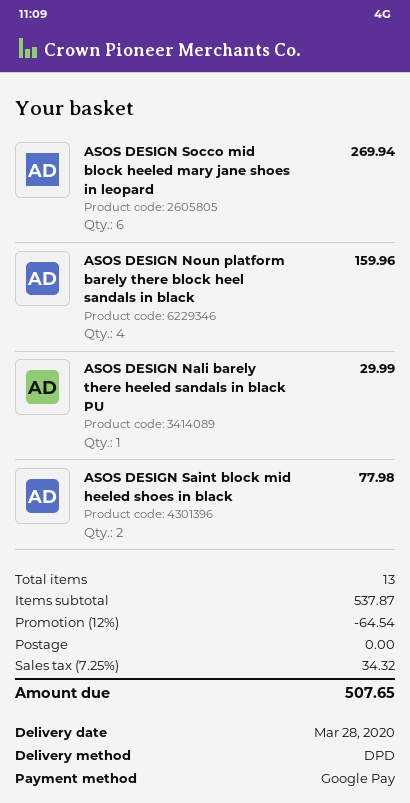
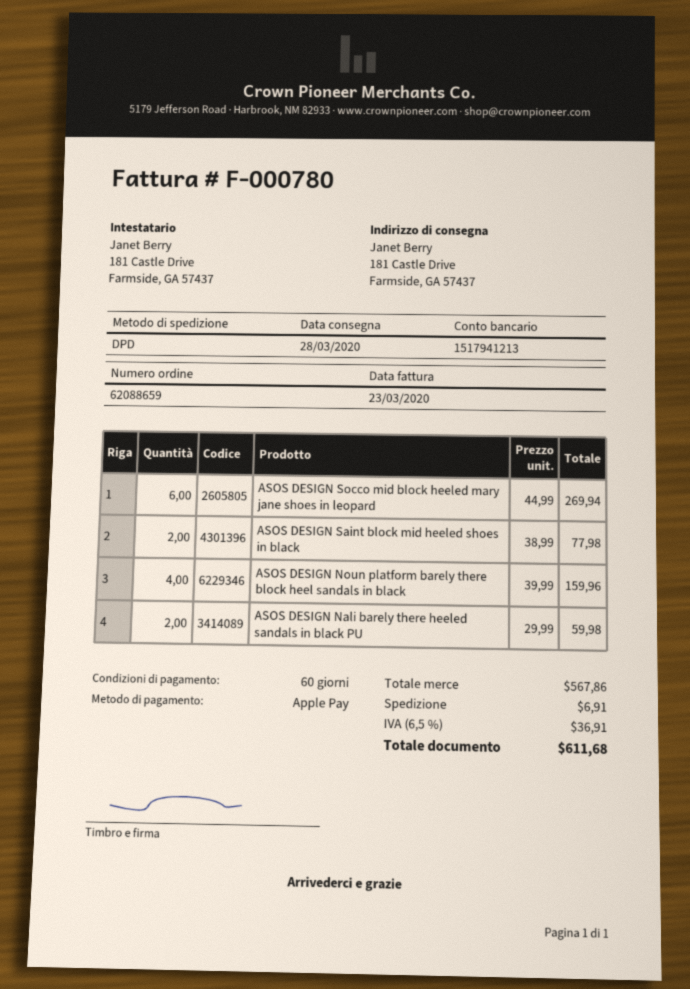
payment method: Google Pay -> Apple Pay
ASOS DESIGN Nali barely there heeled sandals in black PU: 1 for 29.99 -> 2 for 59.98
subtotal: 537.87 -> 567.86
discount: 12% = 64.54 -> none
shipping: 0.00 -> 6.91
tax: 7.25% = 34.32 -> 6.5% = 36.91
total: 507.65 -> 611.68

